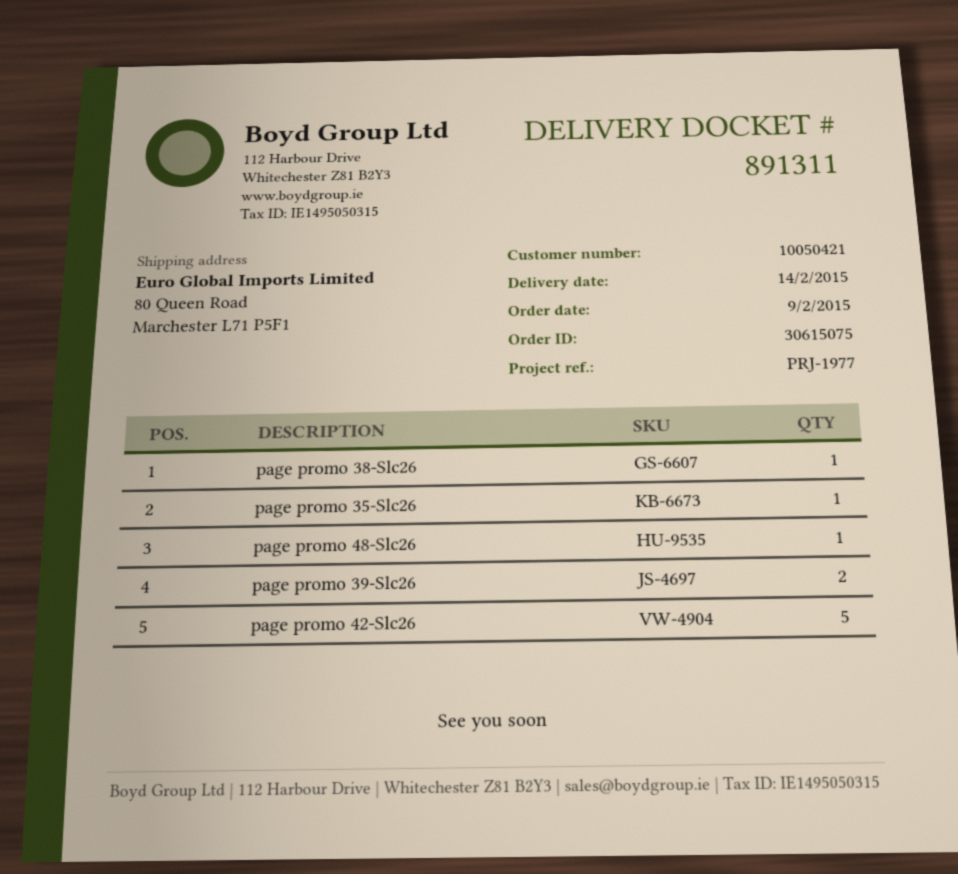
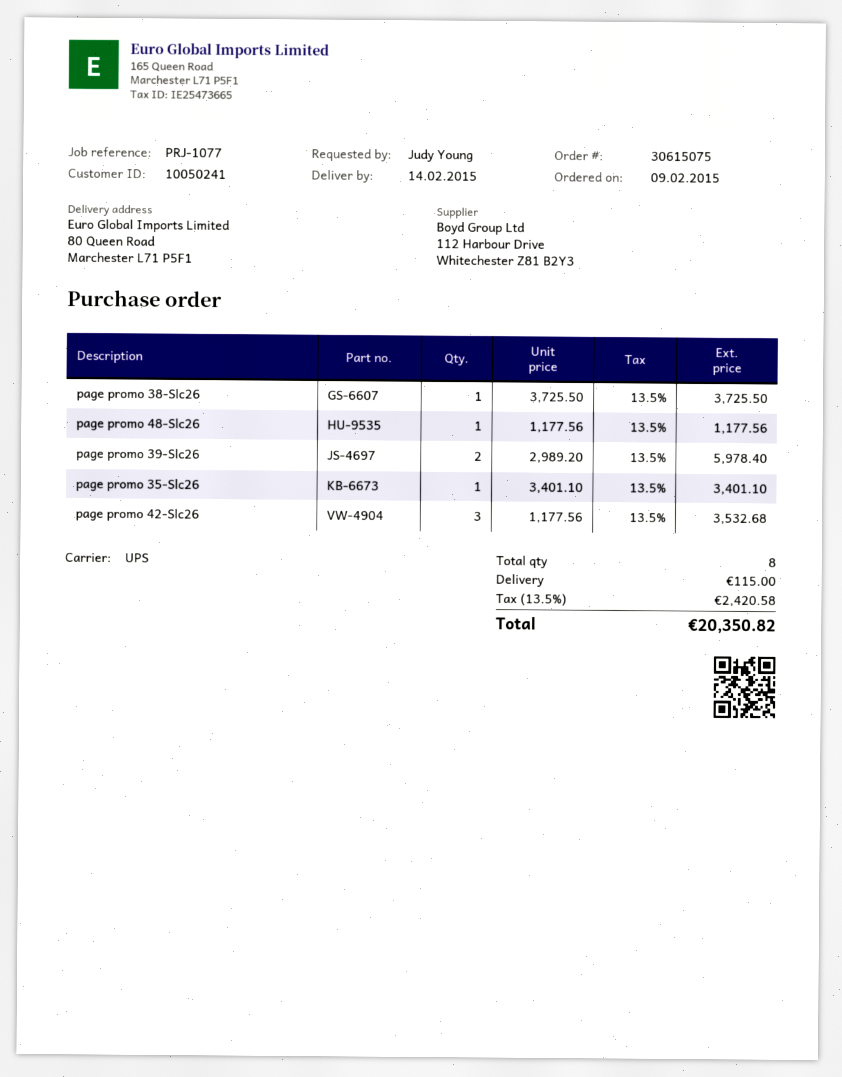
customer number: 10050421 -> 10050241
reference: PRJ-1977 -> PRJ-1077
page promo 42-Slc26: 5 -> 3

